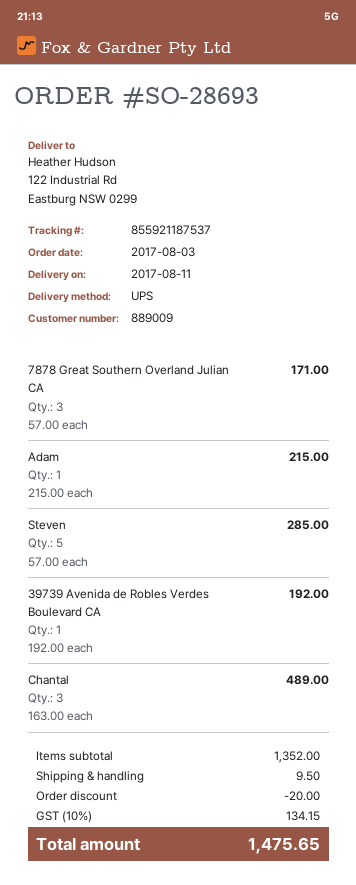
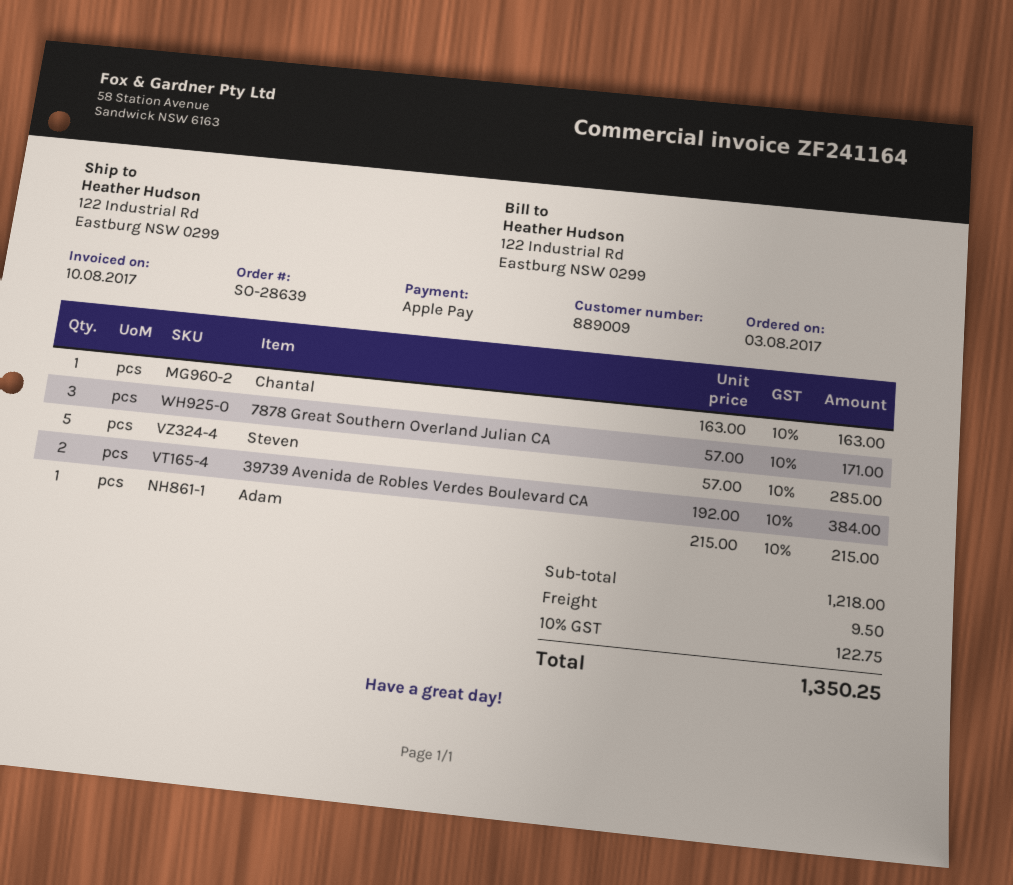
order number: SO-28693 -> SO-28639
39739 Avenida de Robles Verdes Boulevard CA: 1 x 192.00 = 192.00 -> 2 x 192.00 = 384.00
Chantal: 3 x 163.00 = 489.00 -> 1 x 163.00 = 163.00
subtotal: 1352.00 -> 1218.00
discount: 20.00 -> none
tax: 10% = 134.15 -> 10% = 122.75
total: 1475.65 -> 1350.25

